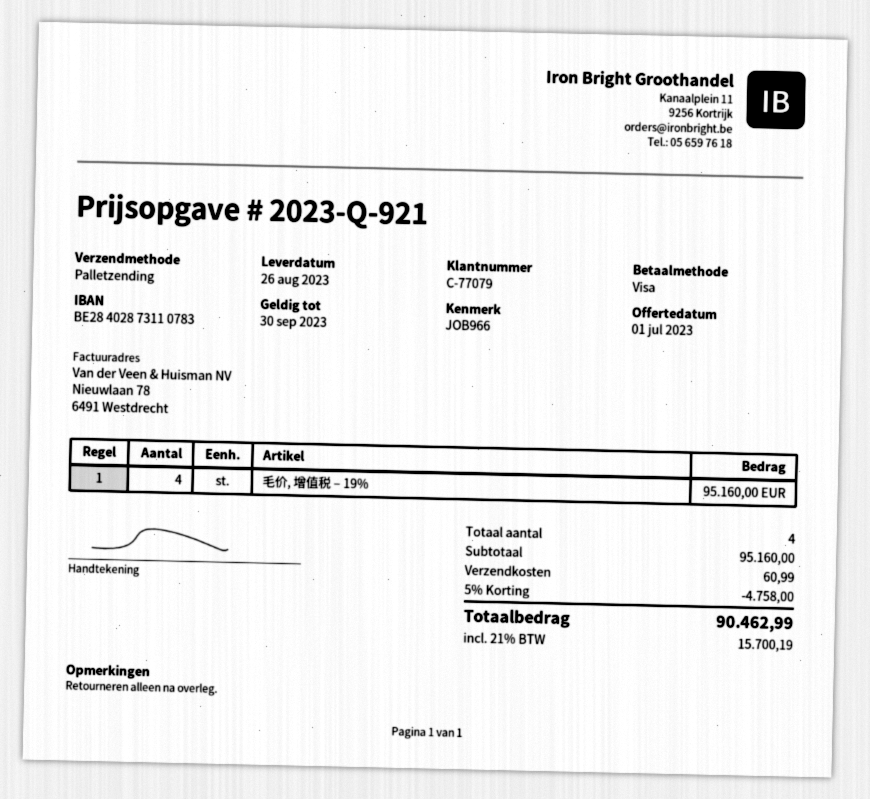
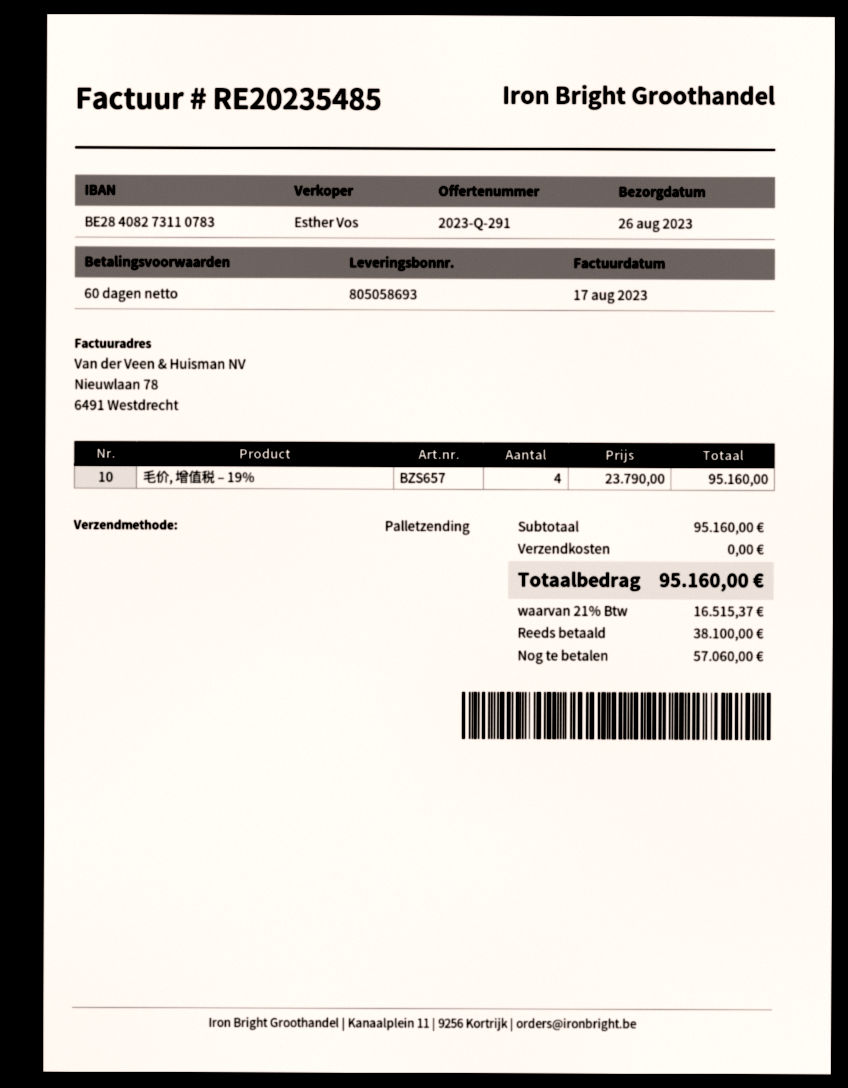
quote number: 2023-Q-921 -> 2023-Q-291
bank account: BE28402873110783 -> BE28408273110783
discount: 5% = 4758.00 -> none
shipping: 60.99 -> 0.00
tax: 21% = 15700.19 -> 21% = 16515.37
total: 90462.99 -> 95160.00

